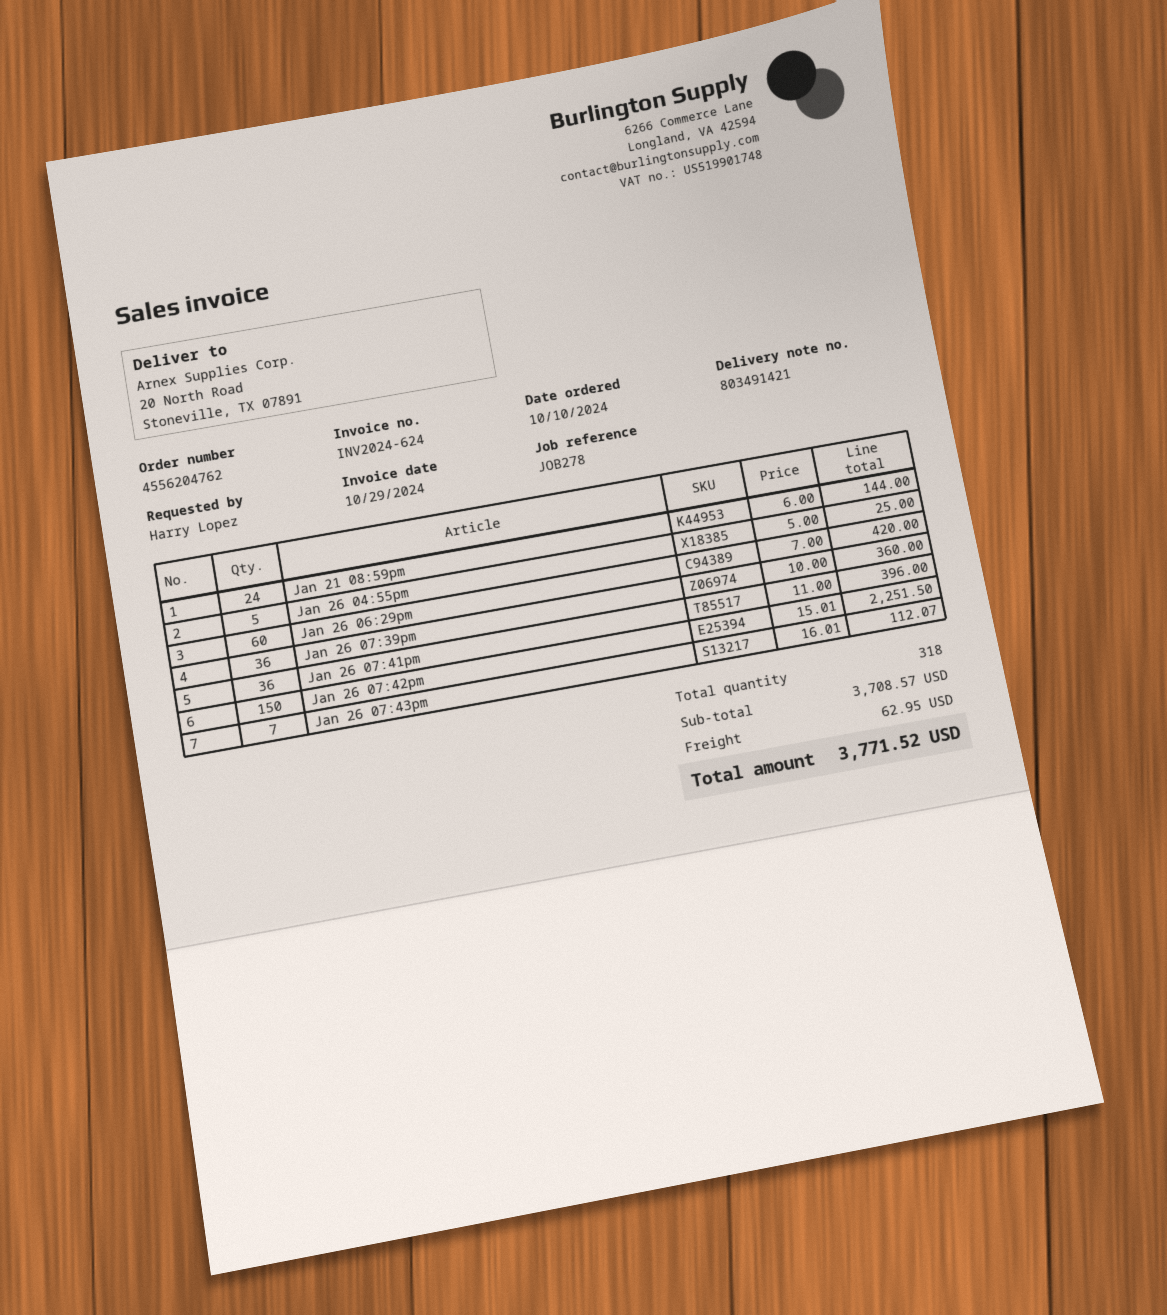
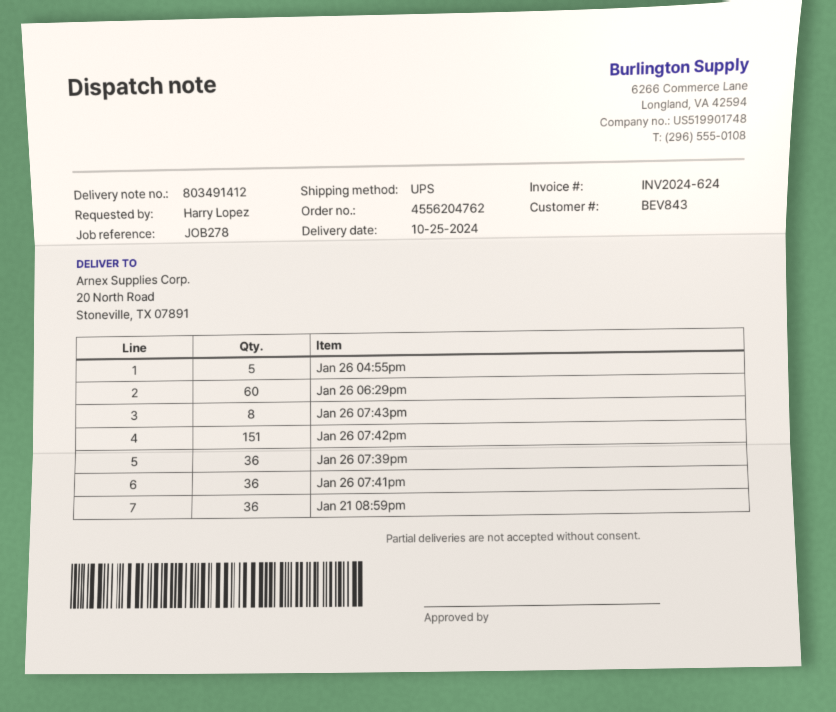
delivery note number: 803491421 -> 803491412
Jan 21 08:59pm: 24 -> 36
Jan 26 07:42pm: 150 -> 151
Jan 26 07:43pm: 7 -> 8

